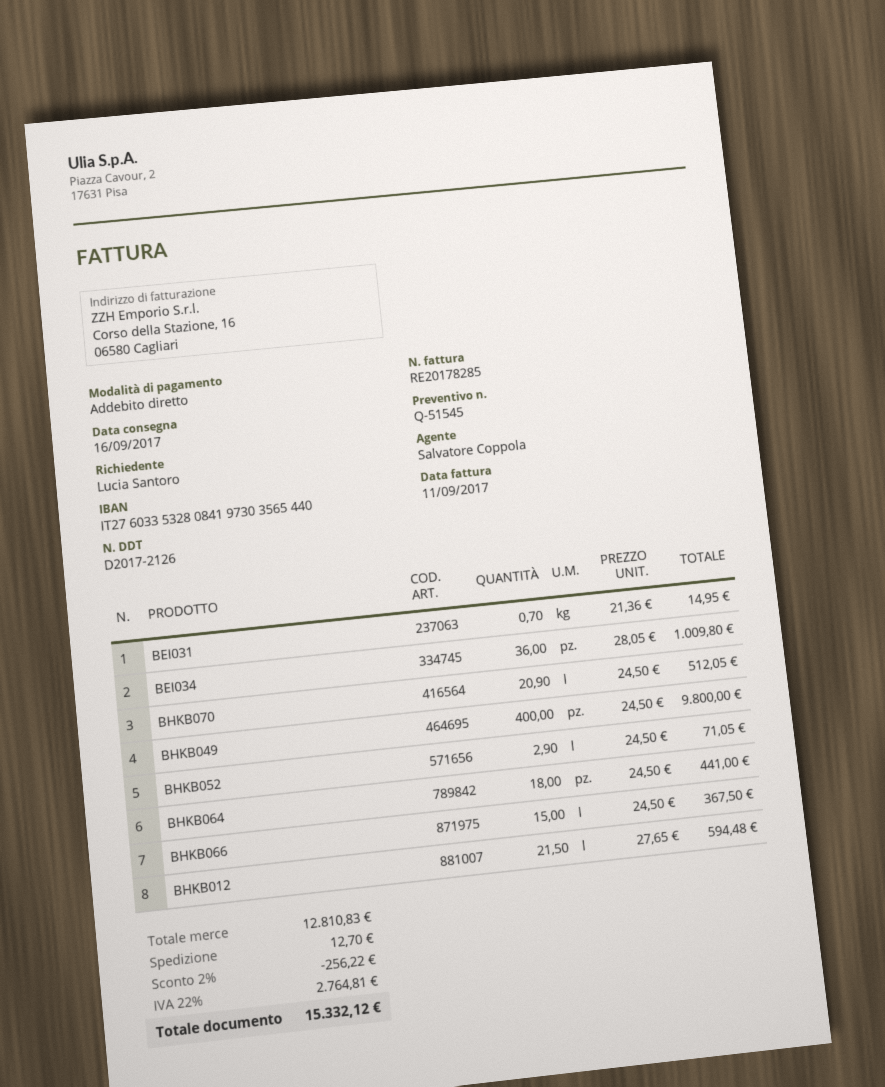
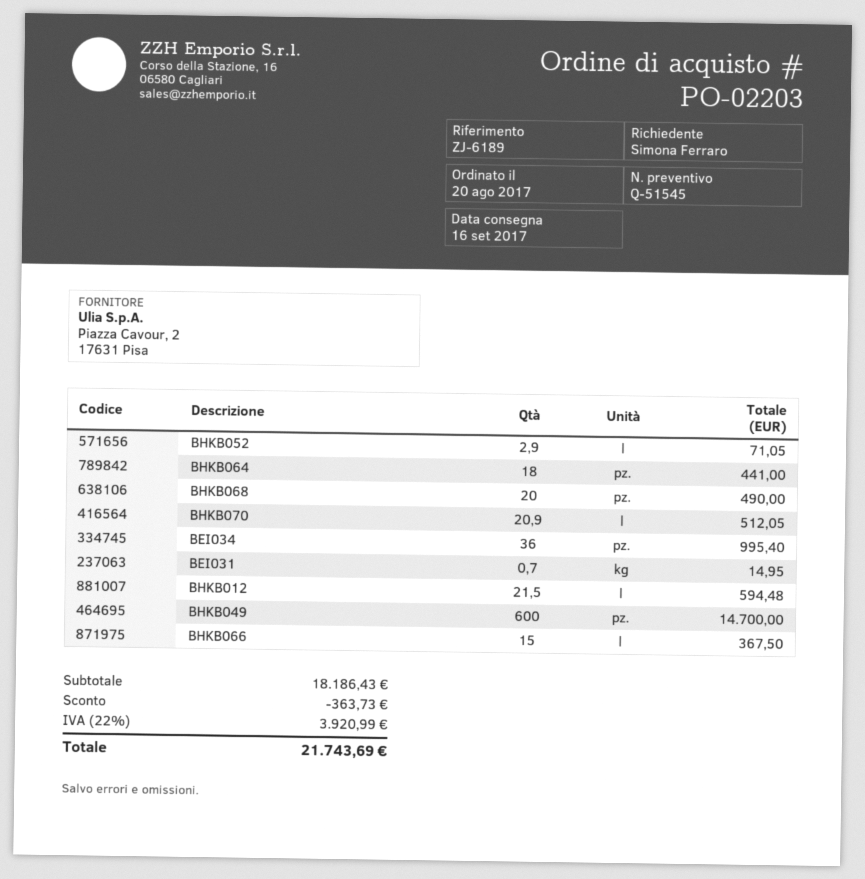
ordered by: Lucia Santoro -> Simona Ferraro
BEI034: 36 for 1009.80 -> 36 for 995.40
BHKB049: 400 for 9800.00 -> 600 for 14700.00
BHKB068: none -> 20 for 490.00
subtotal: 12810.83 -> 18186.43
discount: 256.22 -> 363.73
shipping: 12.70 -> none
tax: 22% = 2764.81 -> 22% = 3920.99
total: 15332.12 -> 21743.69

